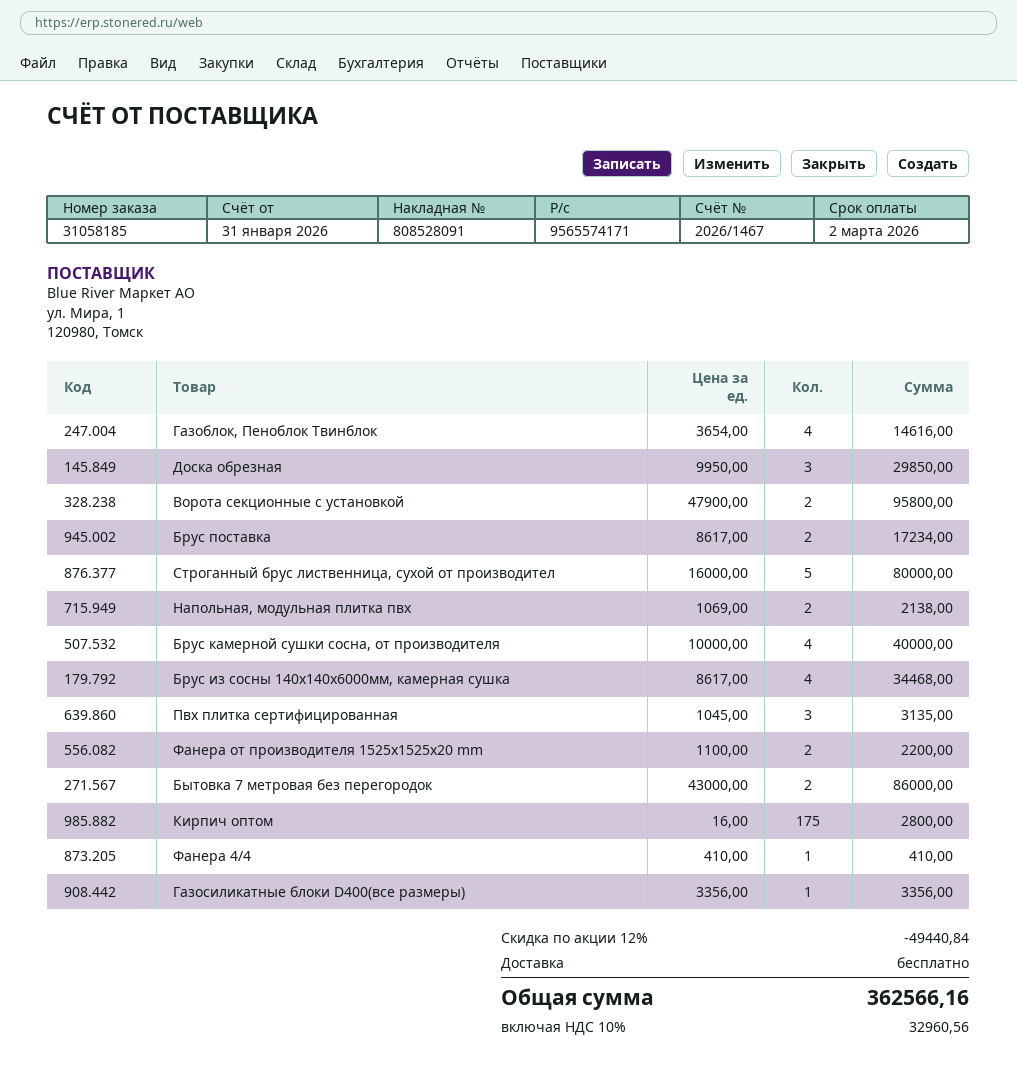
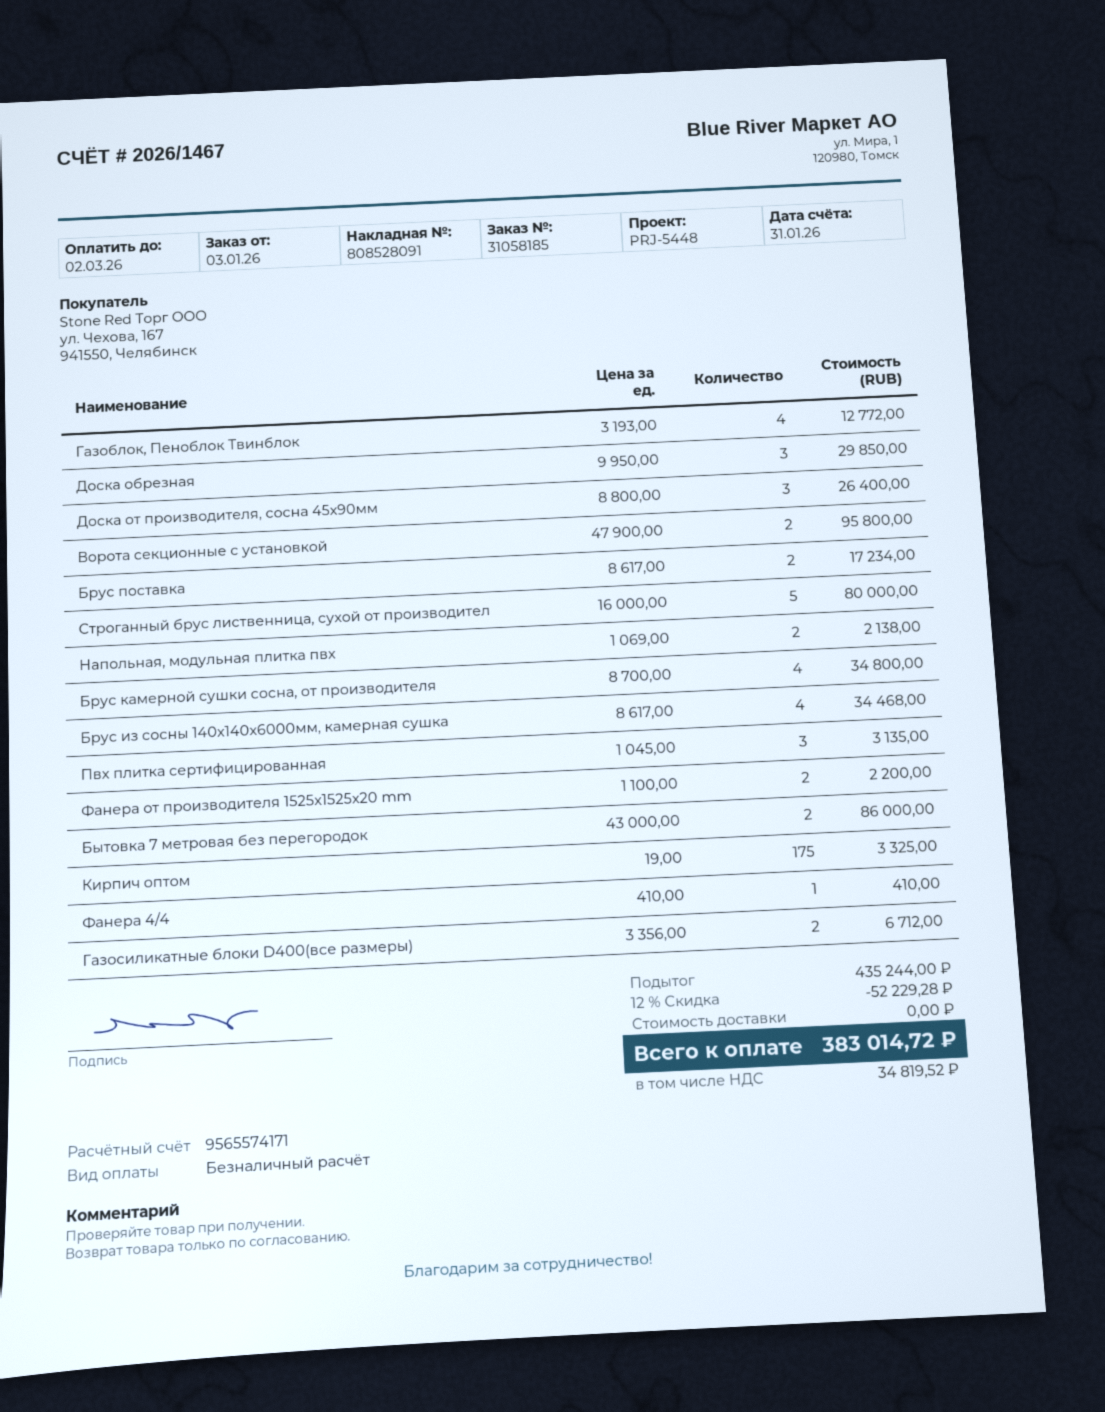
Газоблок, Пеноблок Твинблок: 4 x 3654.00 = 14616.00 -> 4 x 3193.00 = 12772.00
Брус камерной сушки сосна, от производителя: 4 x 10000.00 = 40000.00 -> 4 x 8700.00 = 34800.00
Кирпич оптом: 175 x 16.00 = 2800.00 -> 175 x 19.00 = 3325.00
Газосиликатные блоки D400(все размеры): 1 x 3356.00 = 3356.00 -> 2 x 3356.00 = 6712.00
Доска от производителя, сосна 45х90мм: none -> 3 x 8800.00 = 26400.00
discount: 12% = 49440.84 -> 12% = 52229.28
tax: 32960.56 -> 34819.52
total: 362566.16 -> 383014.72

